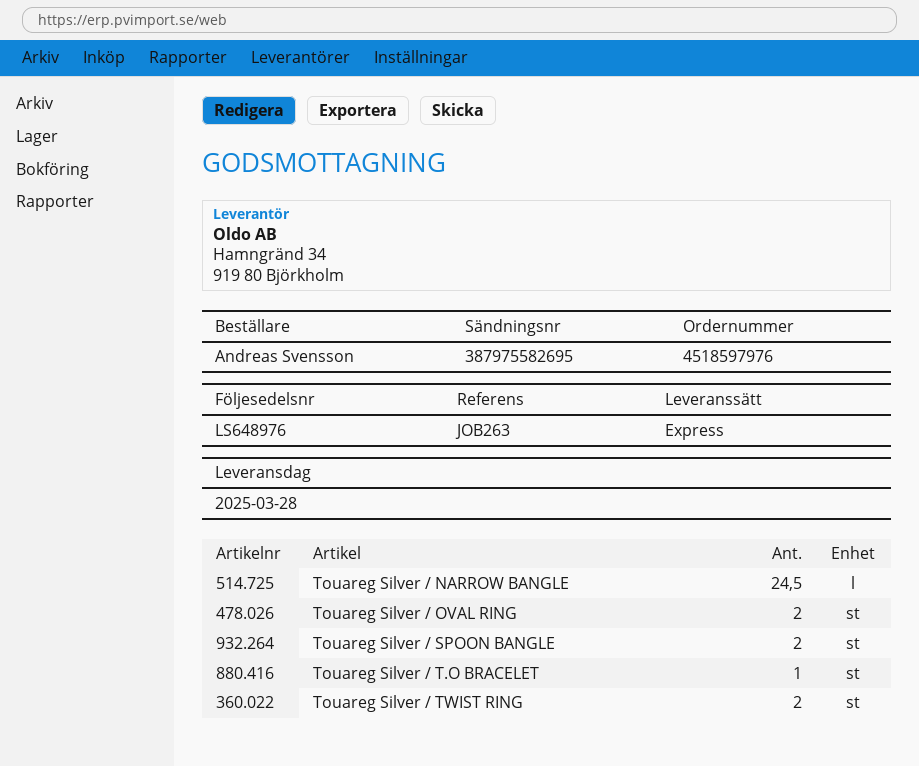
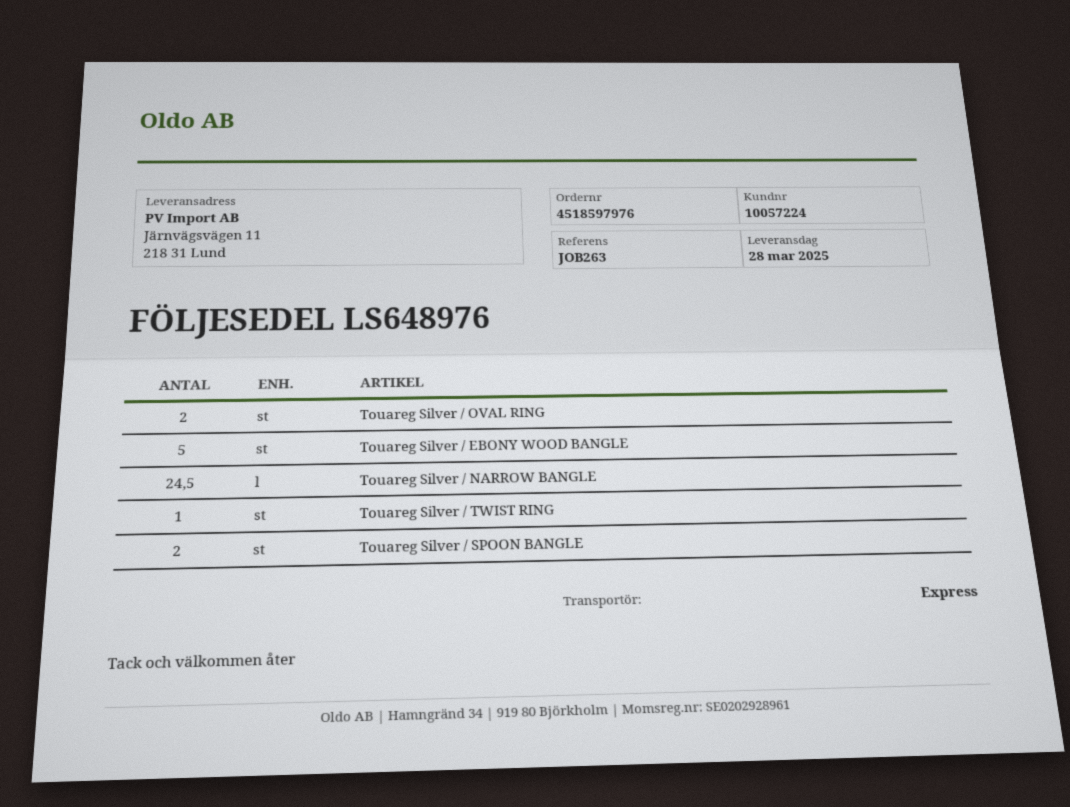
Touareg Silver / T.O BRACELET: 1 -> none
Touareg Silver / TWIST RING: 2 -> 1
Touareg Silver / EBONY WOOD BANGLE: none -> 5

